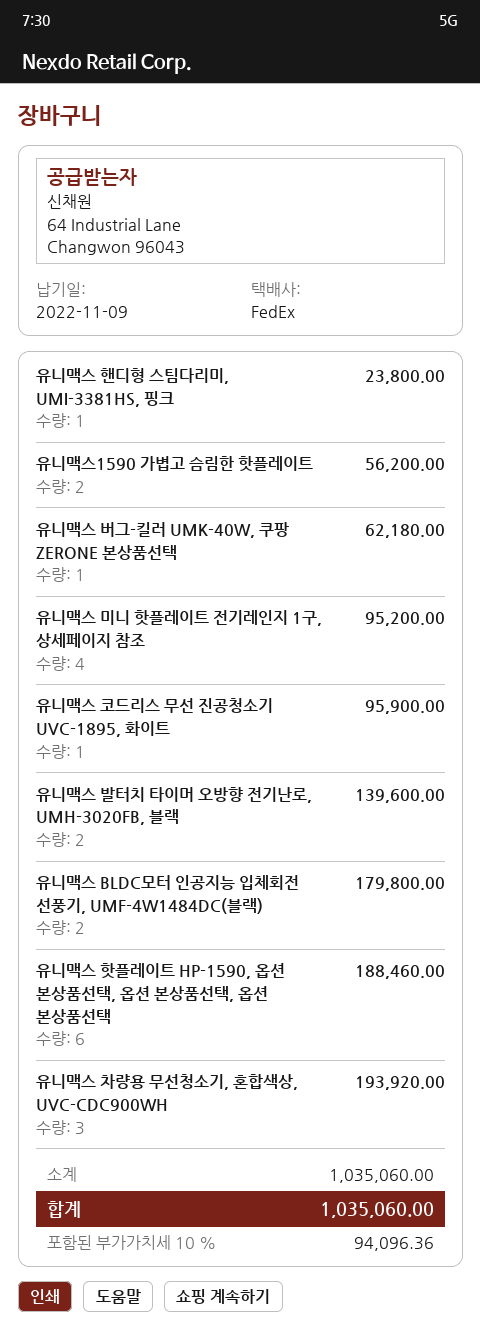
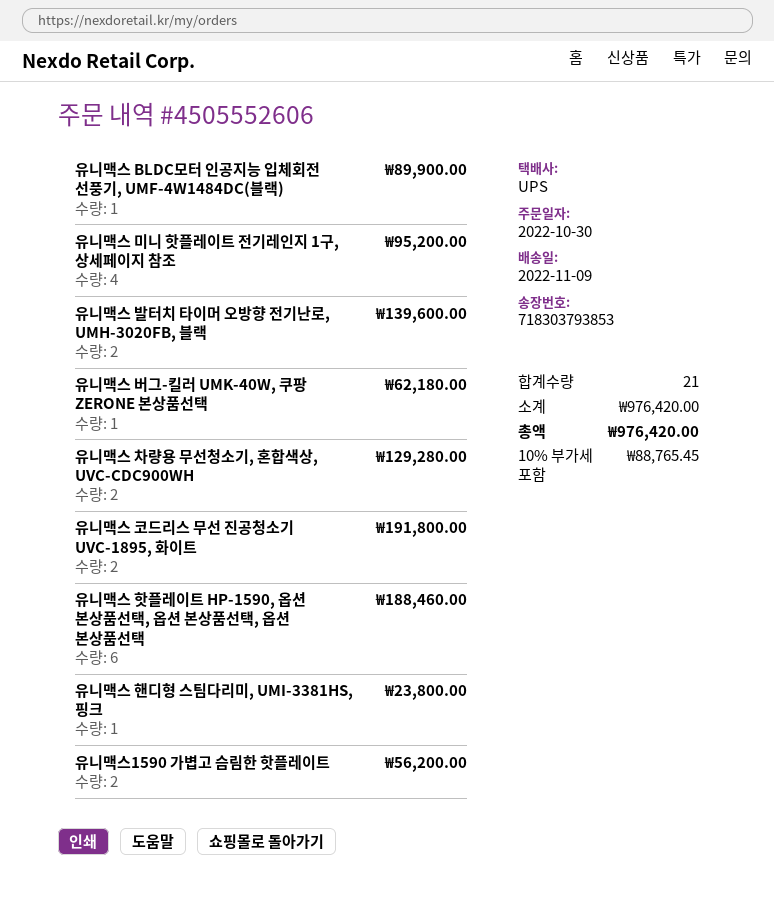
shipping method: FedEx -> UPS
유니맥스 코드리스 무선 진공청소기 UVC-1895, 화이트: 1 for 95900.00 -> 2 for 191800.00
유니맥스 BLDC모터 인공지능 입체회전 선풍기, UMF-4W1484DC(블랙): 2 for 179800.00 -> 1 for 89900.00
유니맥스 차량용 무선청소기, 혼합색상, UVC-CDC900WH: 3 for 193920.00 -> 2 for 129280.00
subtotal: 1035060.00 -> 976420.00
tax: 10% = 94096.36 -> 10% = 88765.45
total: 1035060.00 -> 976420.00

